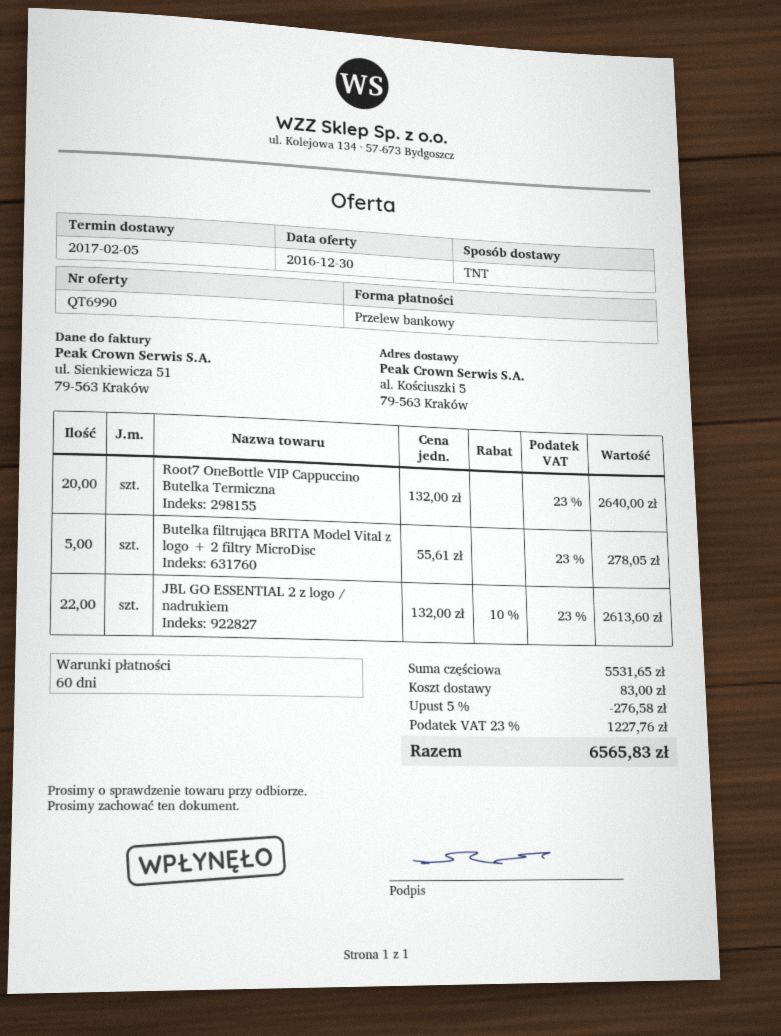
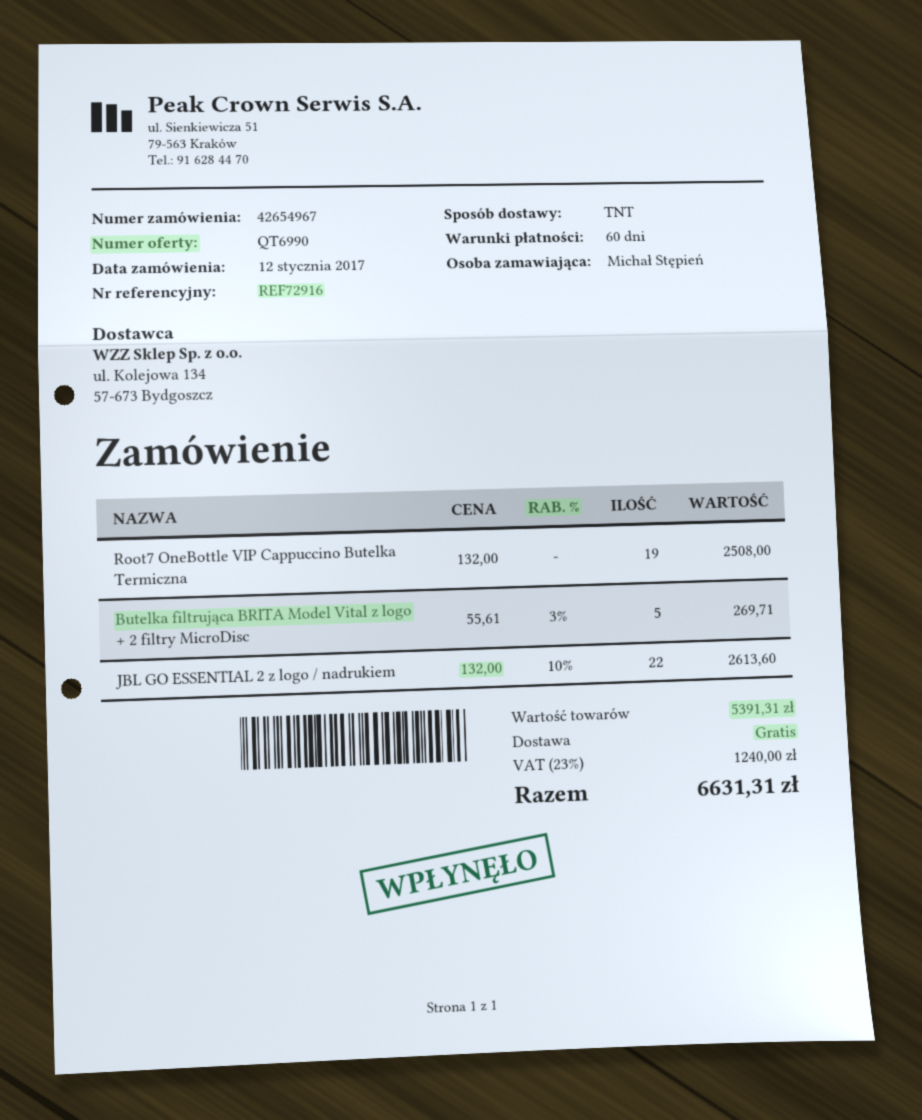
Root7 OneBottle VIP Cappuccino Butelka Termiczna: 20 x 132.00 = 2640.00 -> 19 x 132.00 = 2508.00
Butelka filtrująca BRITA Model Vital z logo + 2 filtry MicroDisc: 5 x 55.61 = 278.05 -> 5 x 55.61 - 3% = 269.71
subtotal: 5531.65 -> 5391.31
discount: 5% = 276.58 -> none
shipping: 83.00 -> 0.00
tax: 23% = 1227.76 -> 23% = 1240.00
total: 6565.83 -> 6631.31

